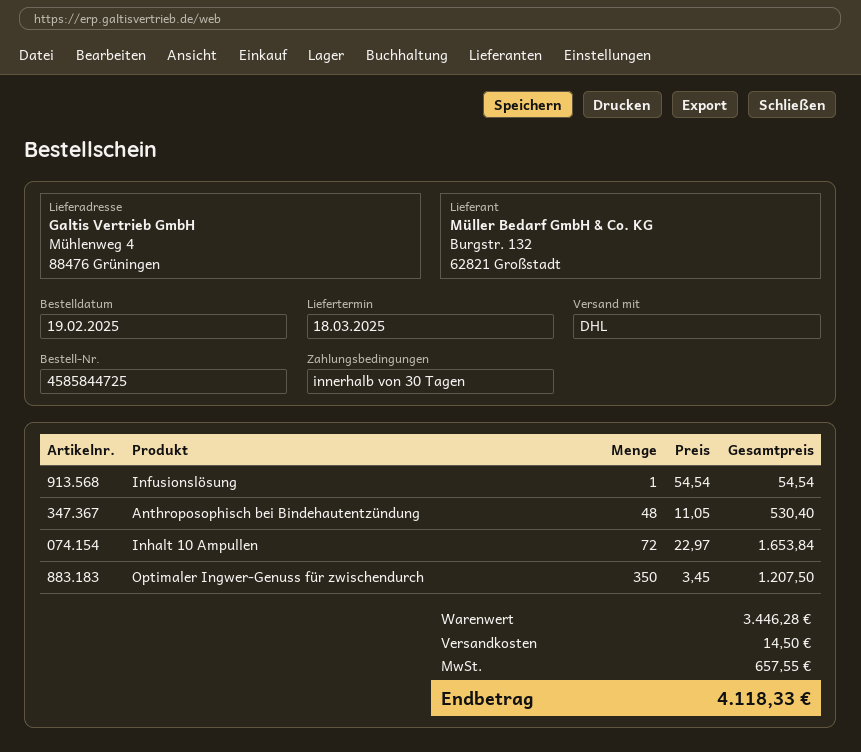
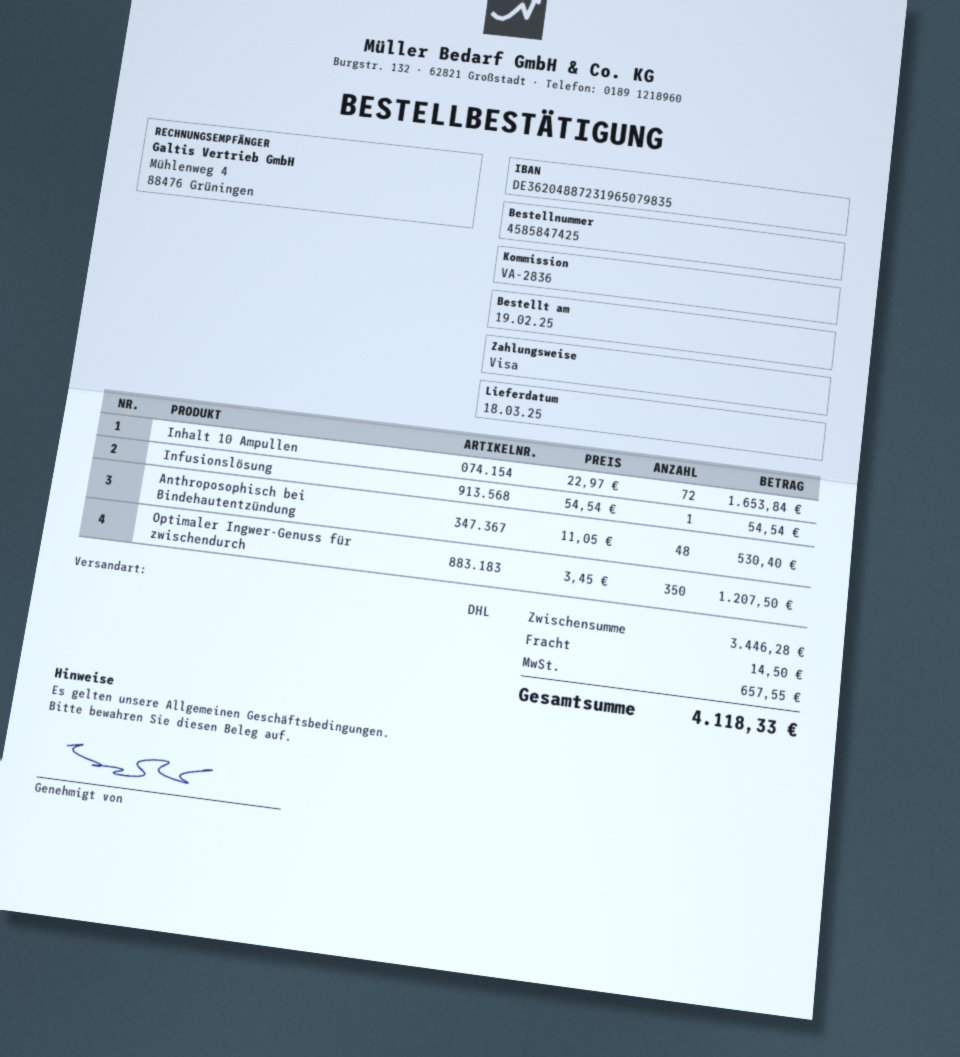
order number: 4585844725 -> 4585847425

